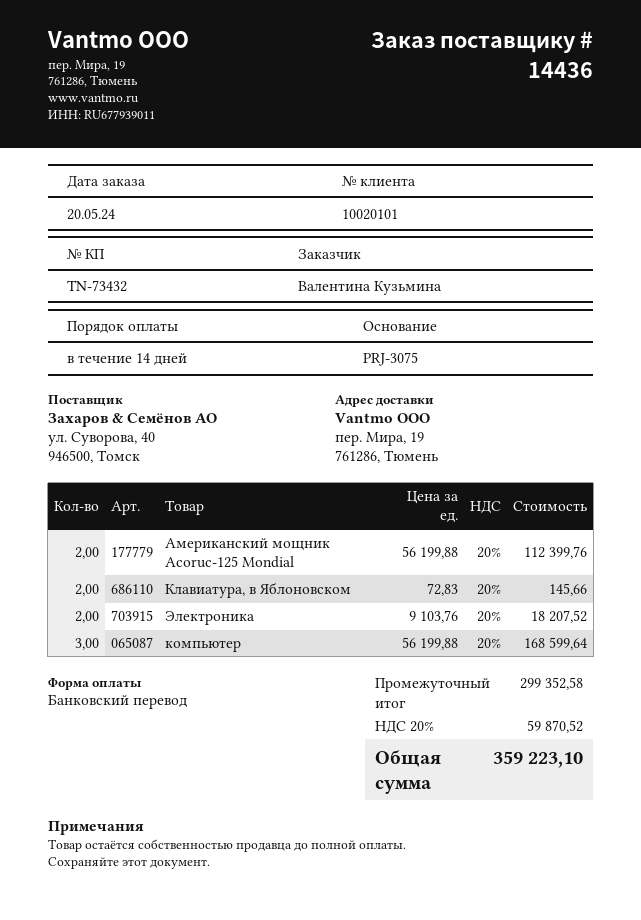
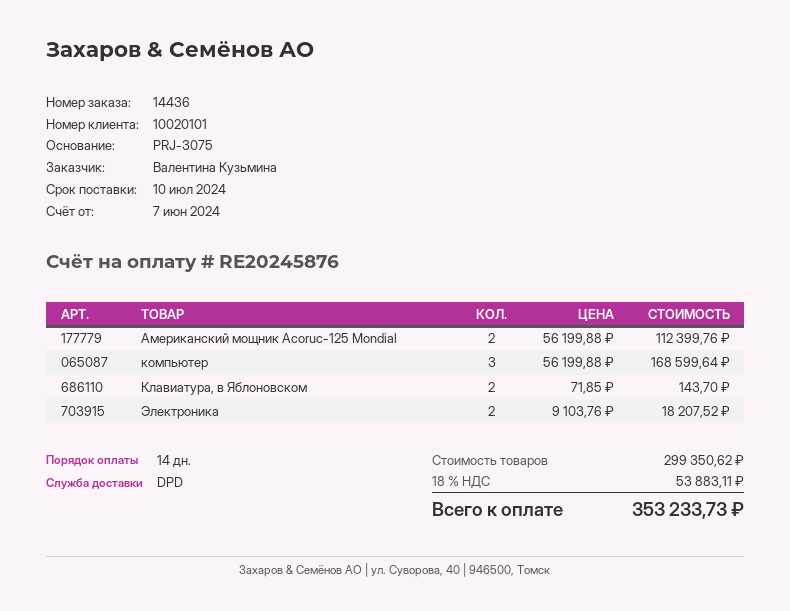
Клавиатура, в Яблоновском: 2 x 72.83 = 145.66 -> 2 x 71.85 = 143.70
subtotal: 299352.58 -> 299350.62
tax: 20% = 59870.52 -> 18% = 53883.11
total: 359223.10 -> 353233.73

